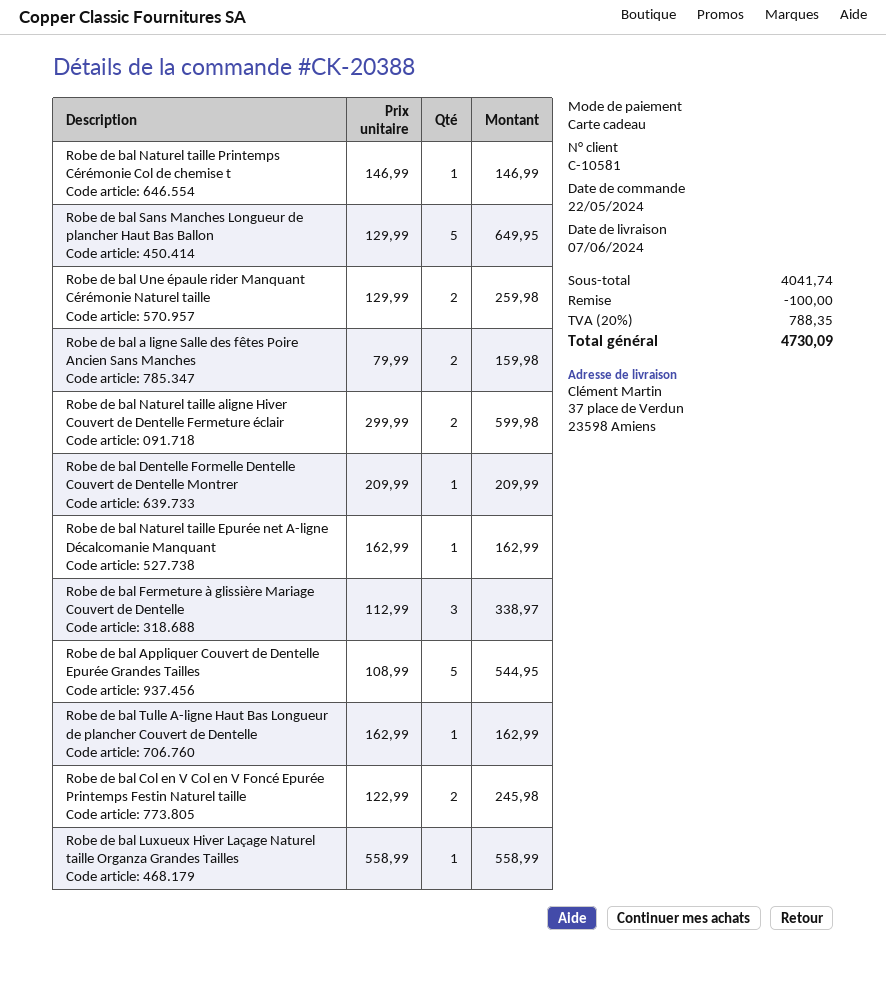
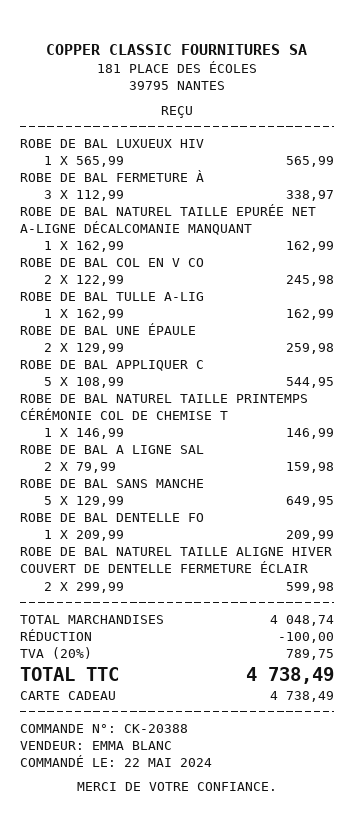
Robe de bal Luxueux Hiver Laçage Naturel taille Organza Grandes Tailles: 1 x 558.99 = 558.99 -> 1 x 565.99 = 565.99
subtotal: 4041.74 -> 4048.74
tax: 20% = 788.35 -> 20% = 789.75
total: 4730.09 -> 4738.49

